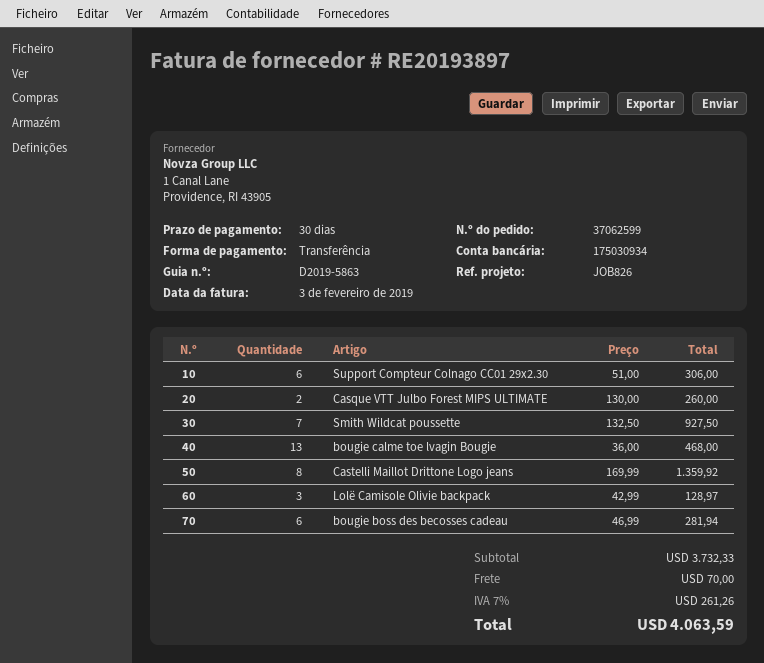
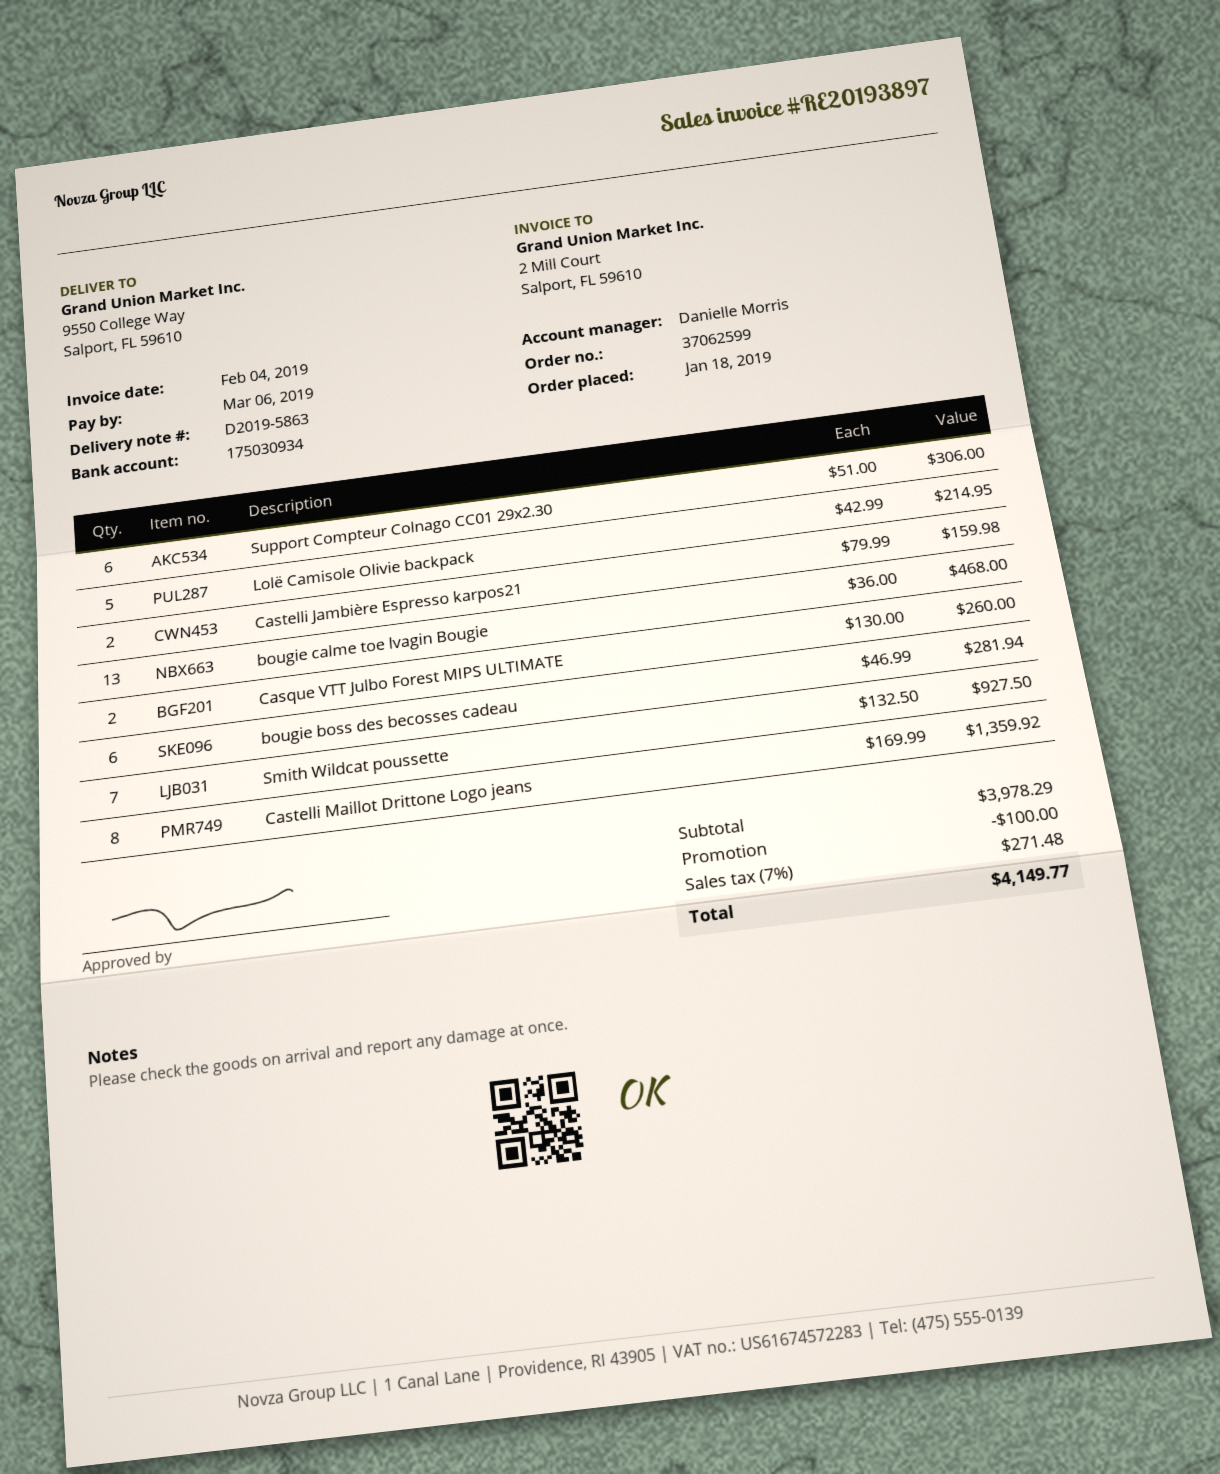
invoice date: 2019-02-03 -> 2019-02-04
Lolë Camisole Olivie backpack: 3 x 42.99 = 128.97 -> 5 x 42.99 = 214.95
Castelli Jambière Espresso karpos21: none -> 2 x 79.99 = 159.98
subtotal: 3732.33 -> 3978.29
discount: none -> 100.00
shipping: 70.00 -> none
tax: 7% = 261.26 -> 7% = 271.48
total: 4063.59 -> 4149.77

